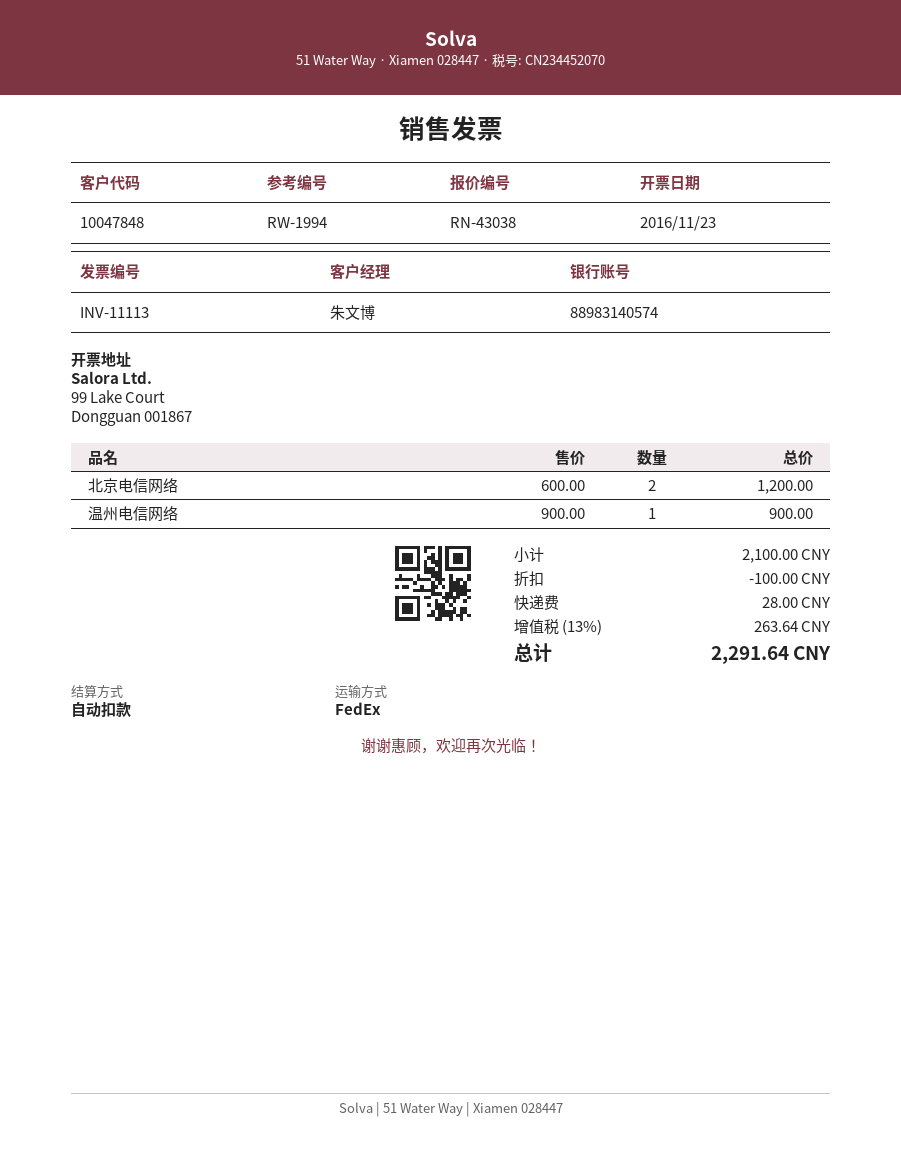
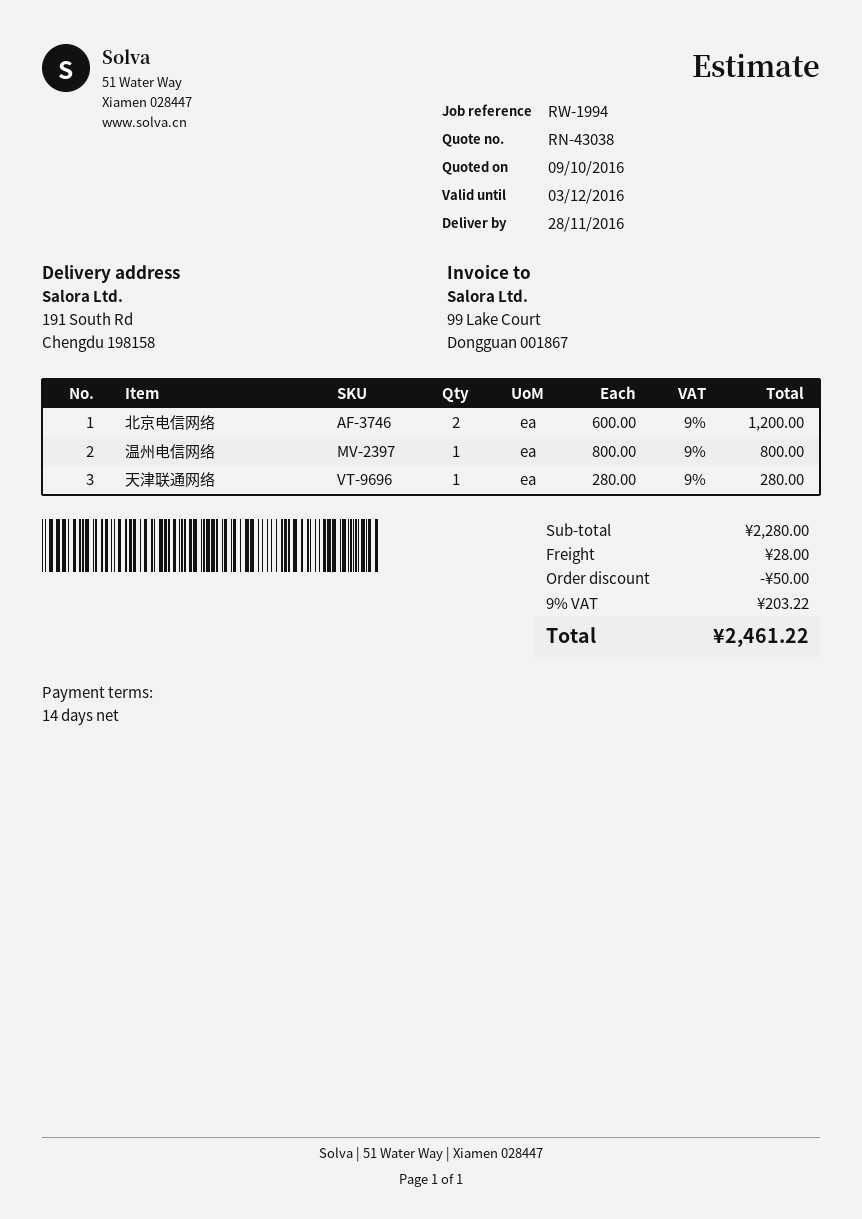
温州电信网络: 1 x 900.00 = 900.00 -> 1 x 800.00 = 800.00
天津联通网络: none -> 1 x 280.00 = 280.00
subtotal: 2100.00 -> 2280.00
discount: 100.00 -> 50.00
tax: 13% = 263.64 -> 9% = 203.22
total: 2291.64 -> 2461.22

